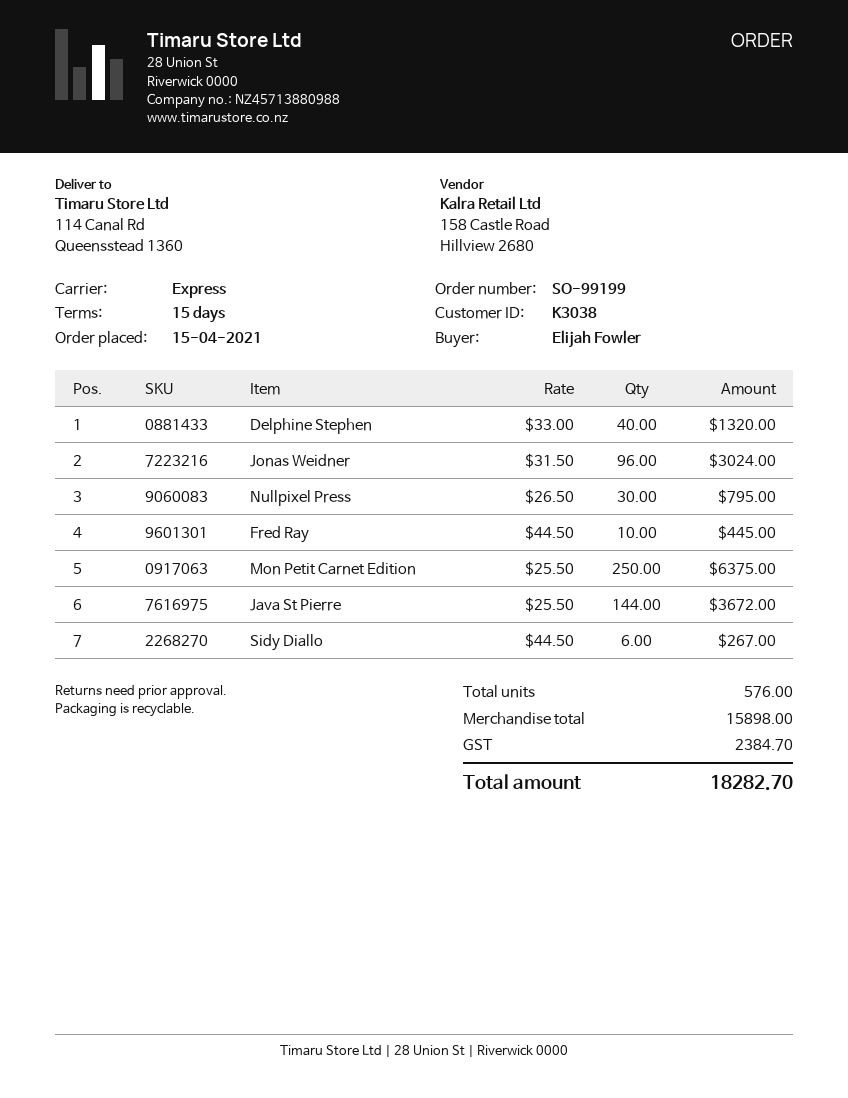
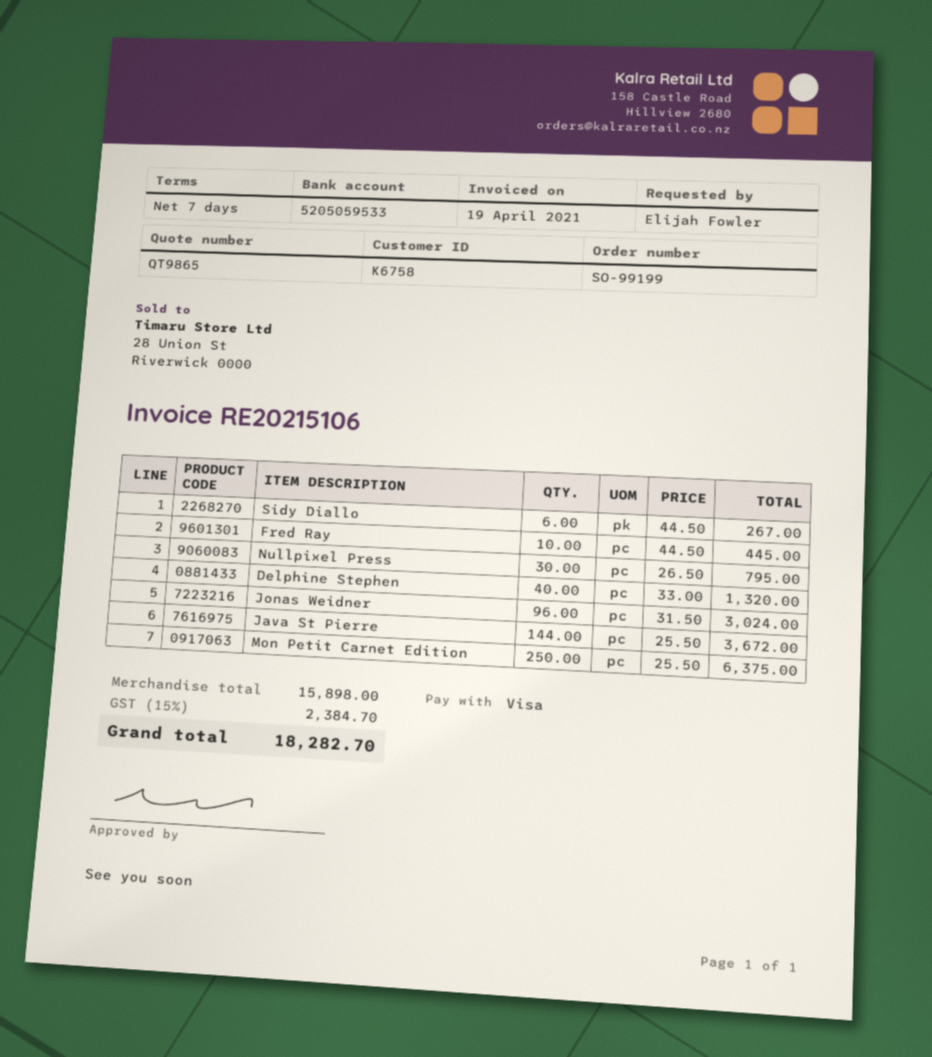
payment terms: 15 days -> 7 days
customer number: K3038 -> K6758

